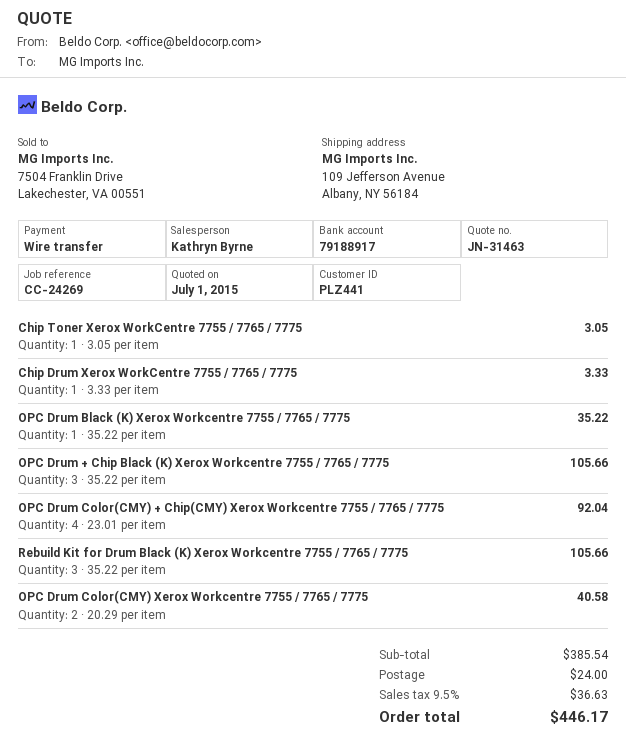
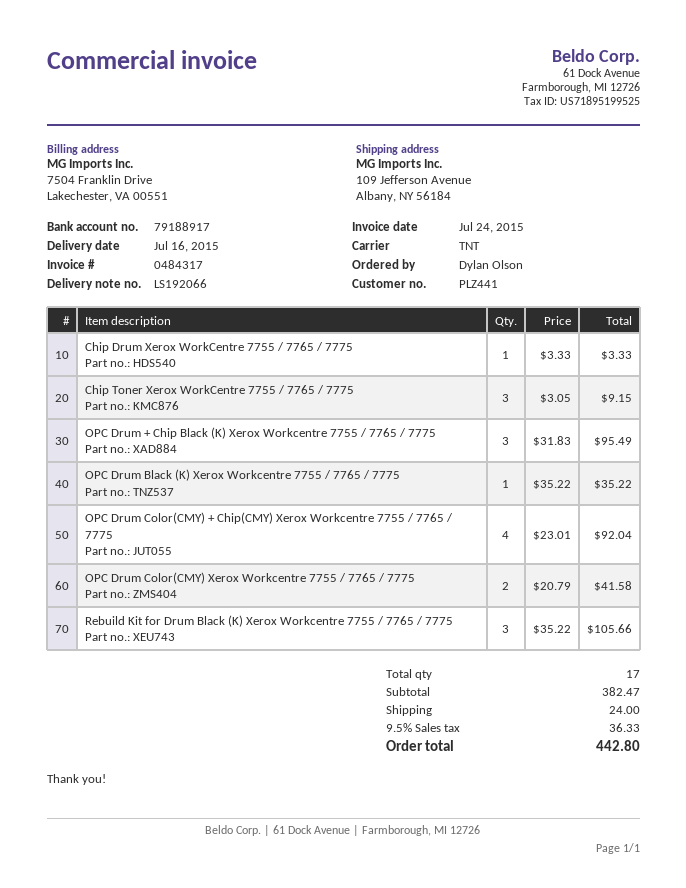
Chip Toner Xerox WorkCentre 7755 / 7765 / 7775: 1 x 3.05 = 3.05 -> 3 x 3.05 = 9.15
OPC Drum + Chip Black (K) Xerox Workcentre 7755 / 7765 / 7775: 3 x 35.22 = 105.66 -> 3 x 31.83 = 95.49
OPC Drum Color(CMY) Xerox Workcentre 7755 / 7765 / 7775: 2 x 20.29 = 40.58 -> 2 x 20.79 = 41.58
subtotal: 385.54 -> 382.47
tax: 9.5% = 36.63 -> 9.5% = 36.33
total: 446.17 -> 442.80

